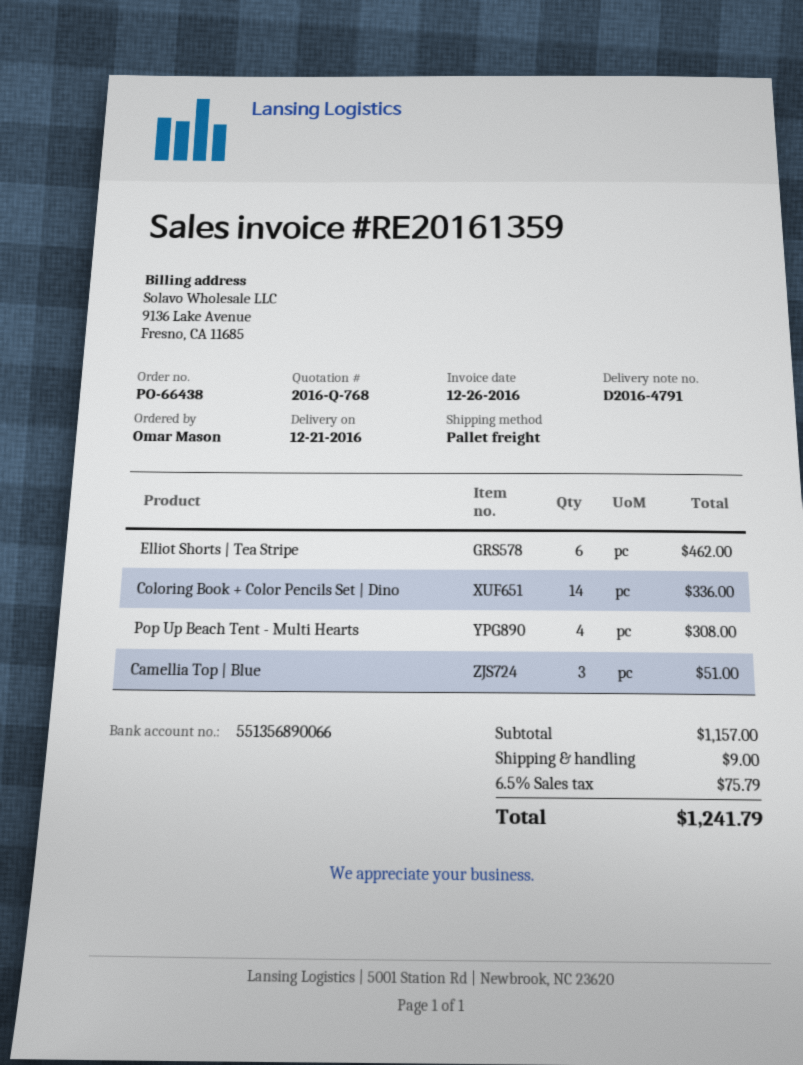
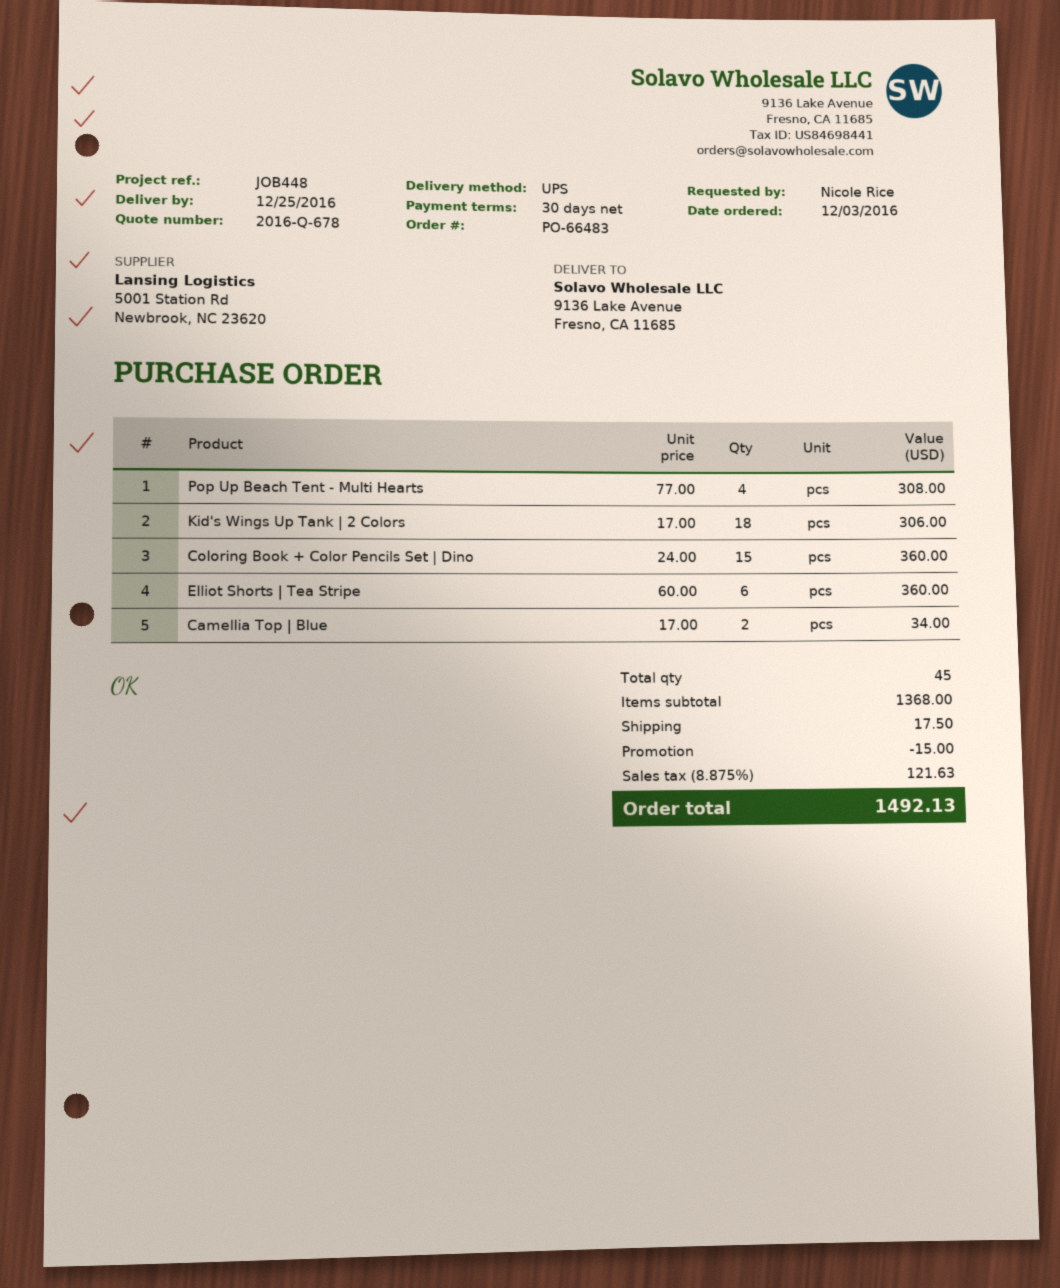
quote number: 2016-Q-768 -> 2016-Q-678
order number: PO-66438 -> PO-66483
delivery date: 2016-12-21 -> 2016-12-25
ordered by: Omar Mason -> Nicole Rice
shipping method: pallet freight -> UPS
Elliot Shorts | Tea Stripe: 6 for 462.00 -> 6 for 360.00
Coloring Book + Color Pencils Set | Dino: 14 for 336.00 -> 15 for 360.00
Camellia Top | Blue: 3 for 51.00 -> 2 for 34.00
Kid's Wings Up Tank | 2 Colors: none -> 18 for 306.00
subtotal: 1157.00 -> 1368.00
discount: none -> 15.00
shipping: 9.00 -> 17.50
tax: 6.5% = 75.79 -> 8.875% = 121.63
total: 1241.79 -> 1492.13

